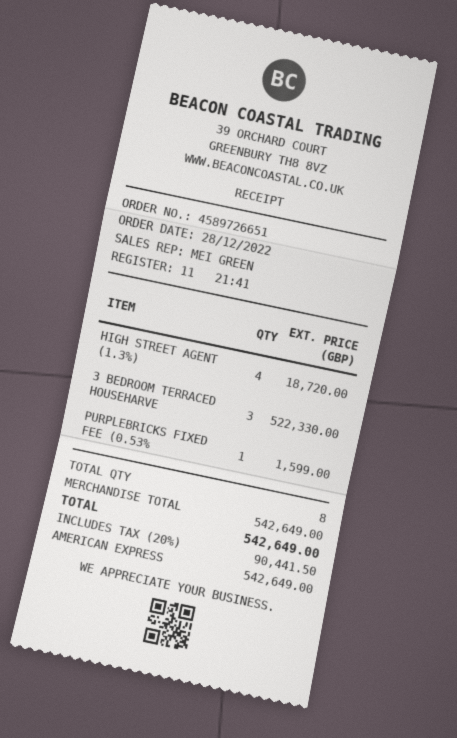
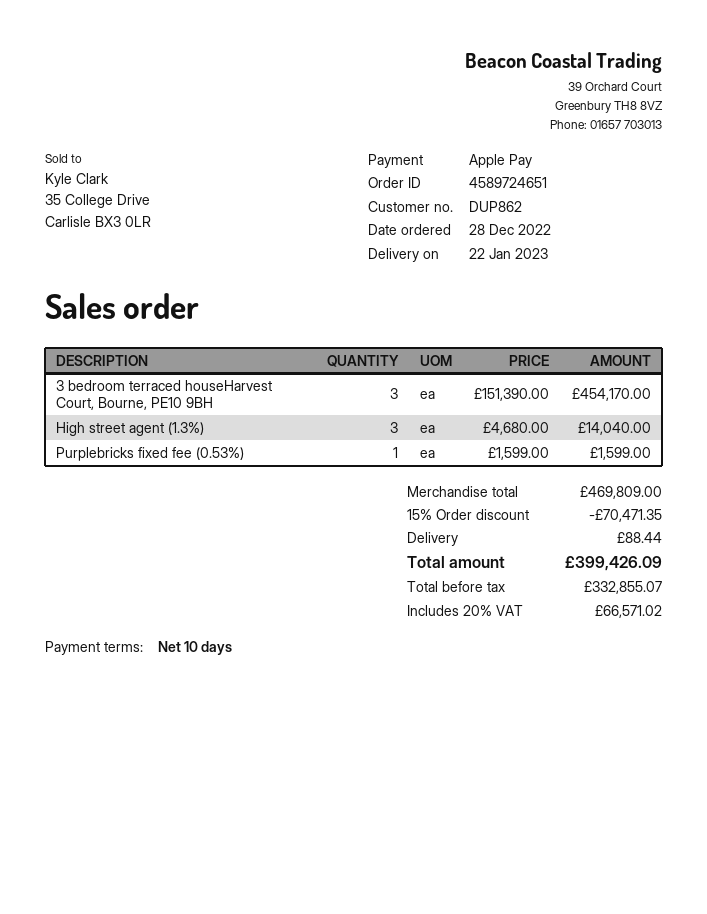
order number: 4589726651 -> 4589724651
payment method: American Express -> Apple Pay
HIGH STREET AGENT (1.3%): 4 for 18720.00 -> 3 for 14040.00
3 BEDROOM TERRACED HOUSEHARVE: 3 for 522330.00 -> 3 for 454170.00
subtotal: 542649.00 -> 469809.00
discount: none -> 15% = 70471.35
shipping: none -> 88.44
tax: 20% = 90441.50 -> 20% = 66571.02
total: 542649.00 -> 399426.09

